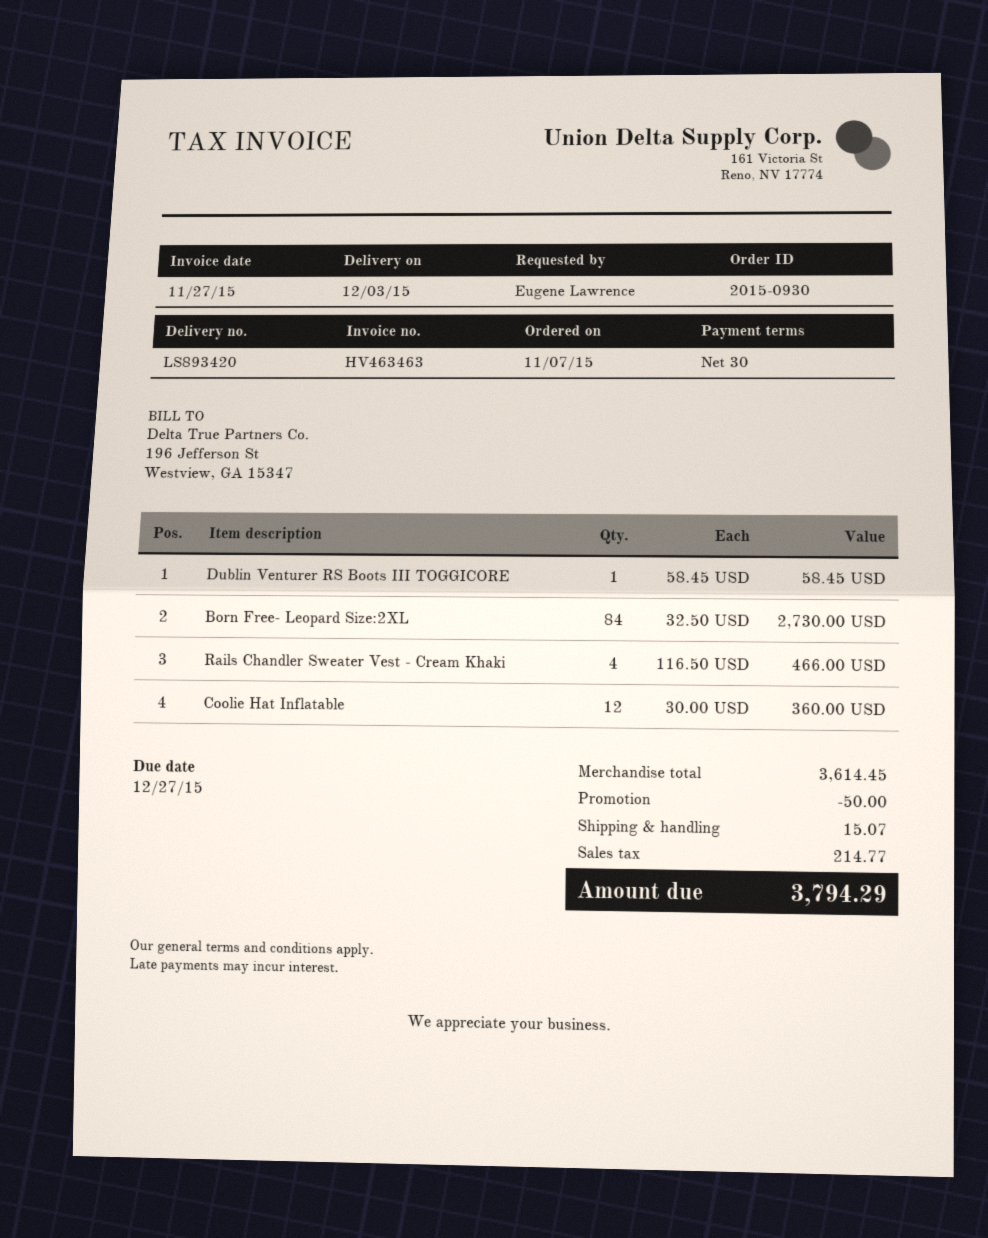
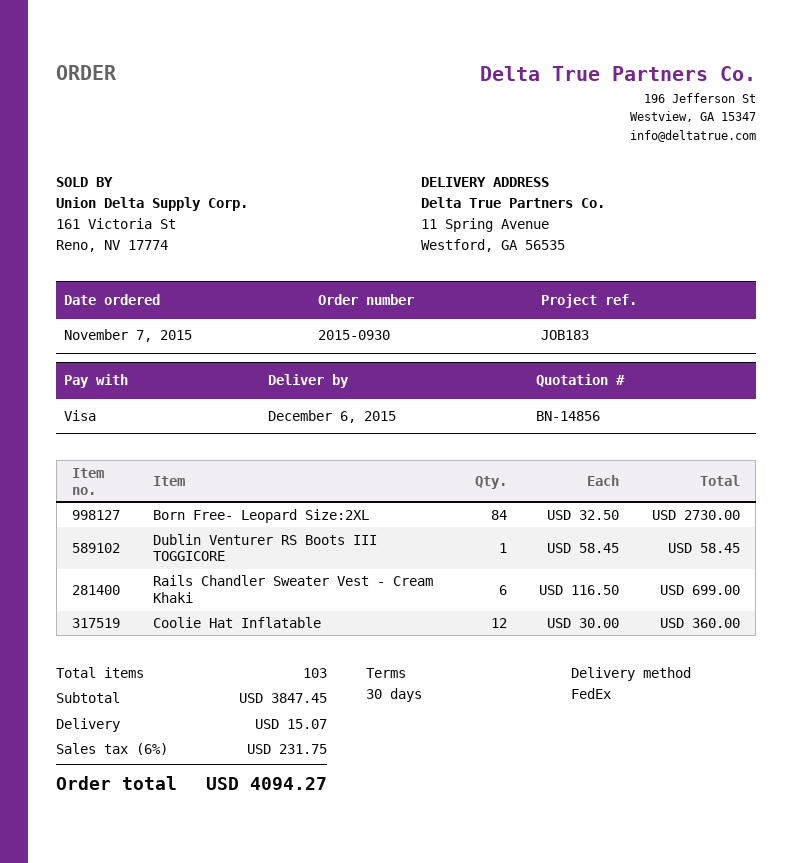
delivery date: 2015-12-03 -> 2015-12-06
Rails Chandler Sweater Vest - Cream Khaki: 4 x 116.50 = 466.00 -> 6 x 116.50 = 699.00
subtotal: 3614.45 -> 3847.45
discount: 50.00 -> none
tax: 214.77 -> 231.75
total: 3794.29 -> 4094.27

